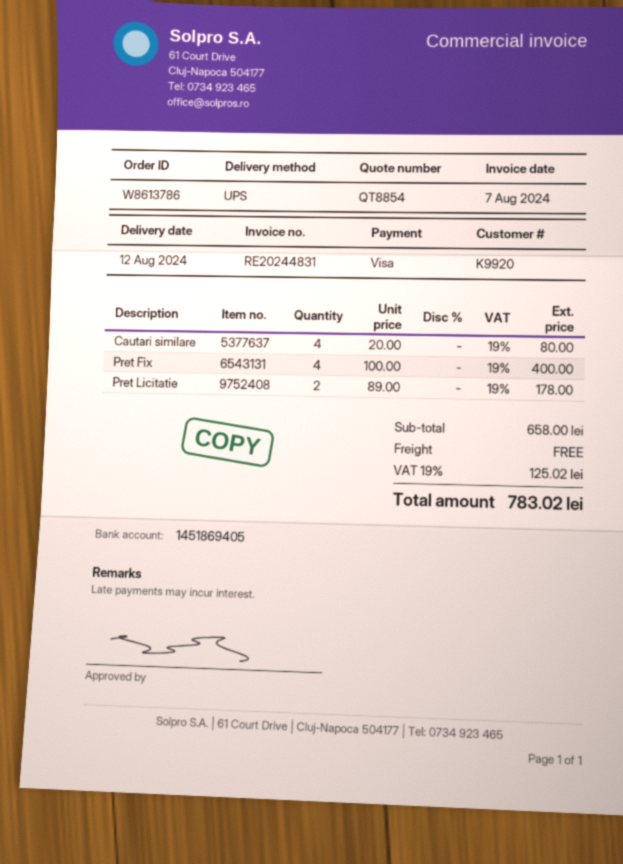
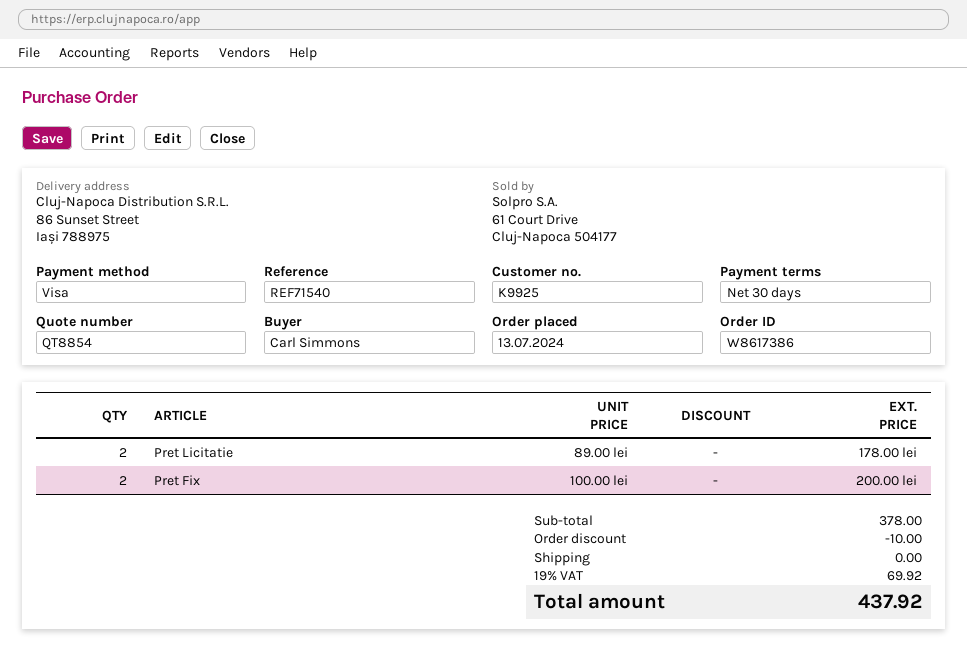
order number: W8613786 -> W8617386
customer number: K9920 -> K9925
Cautari similare: 4 x 20.00 = 80.00 -> none
Pret Fix: 4 x 100.00 = 400.00 -> 2 x 100.00 = 200.00
subtotal: 658.00 -> 378.00
discount: none -> 10.00
tax: 19% = 125.02 -> 19% = 69.92
total: 783.02 -> 437.92

